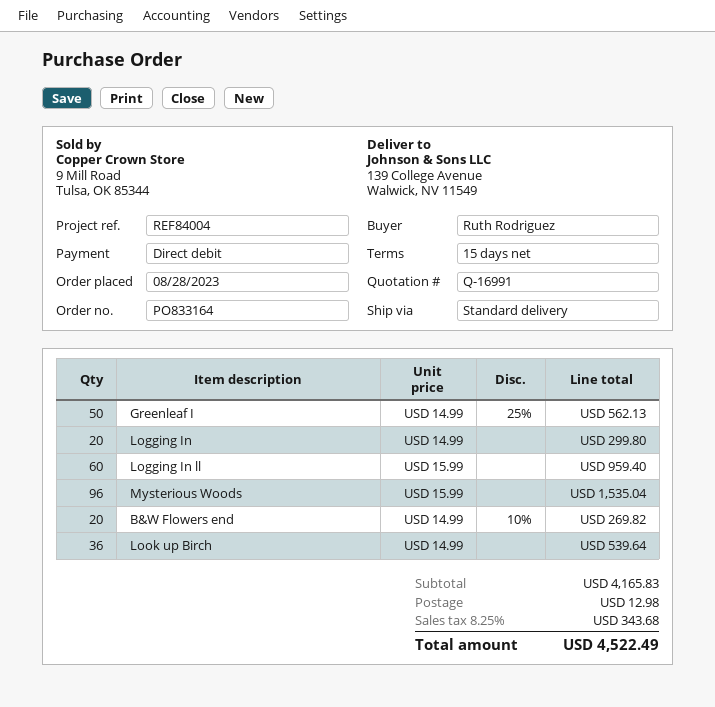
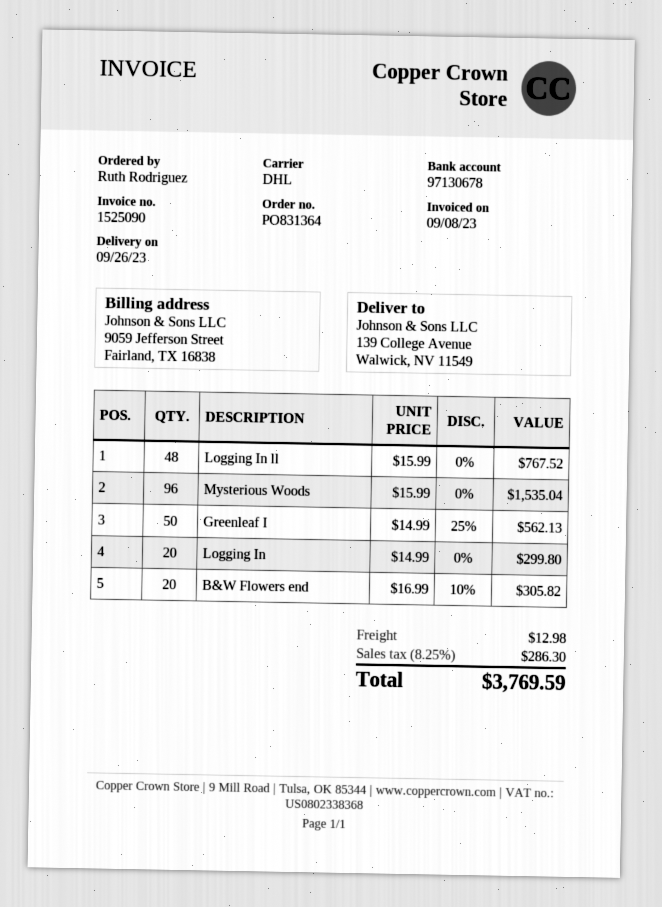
order number: PO833164 -> PO831364
shipping method: standard -> DHL
Logging In ll: 60 x 15.99 = 959.40 -> 48 x 15.99 = 767.52
B&W Flowers end: 20 x 14.99 - 10% = 269.82 -> 20 x 16.99 - 10% = 305.82
Look up Birch: 36 x 14.99 = 539.64 -> none
tax: 8.25% = 343.68 -> 8.25% = 286.30
total: 4522.49 -> 3769.59

